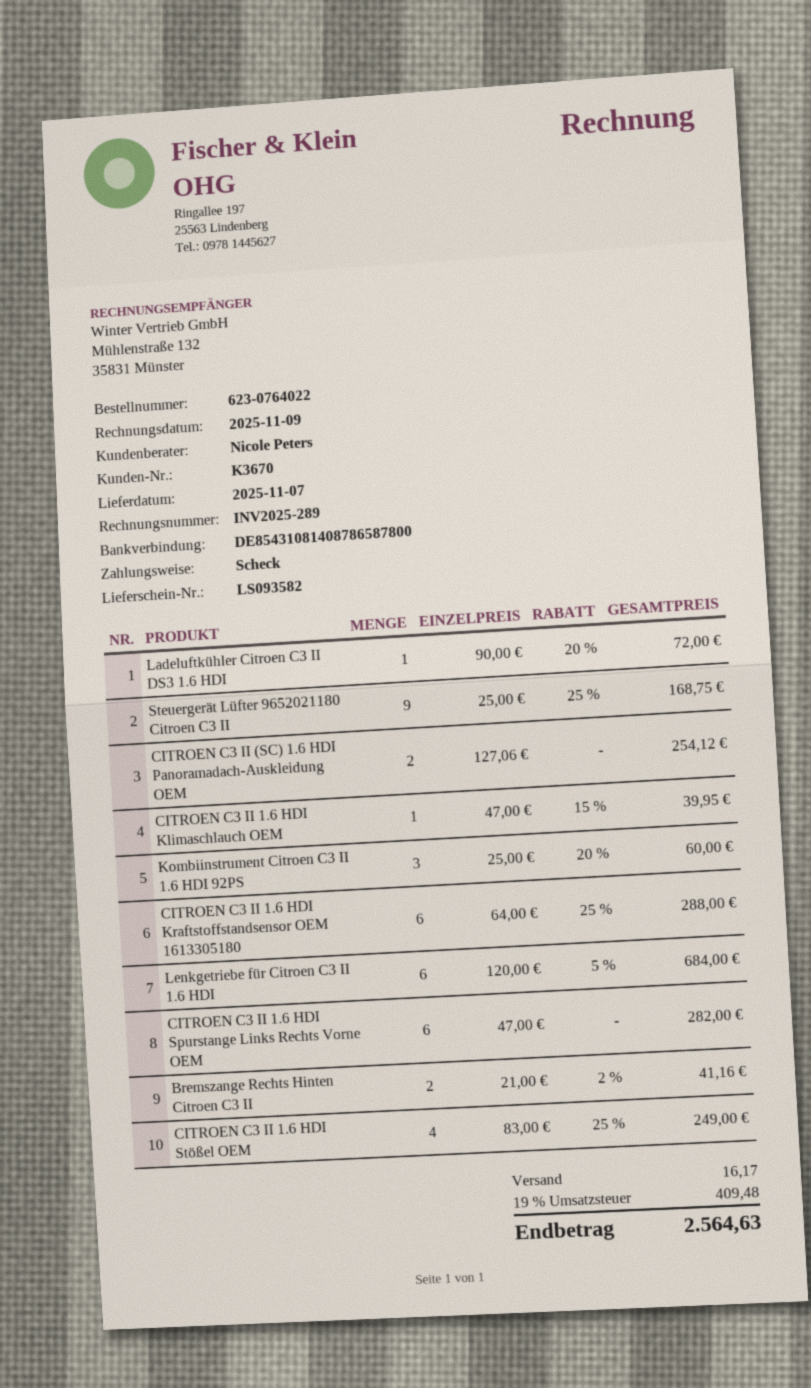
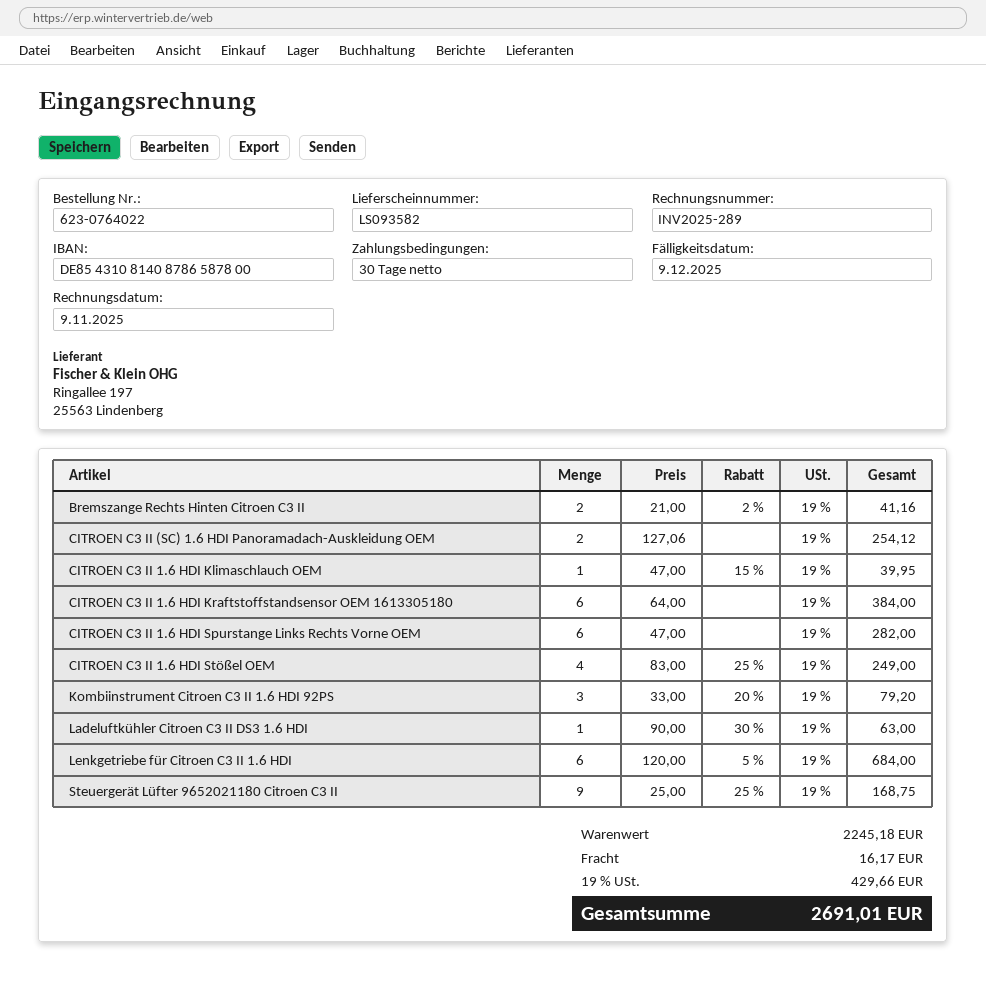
Ladeluftkühler Citroen C3 II DS3 1.6 HDI: 1 x 90.00 - 20% = 72.00 -> 1 x 90.00 - 30% = 63.00
Kombiinstrument Citroen C3 II 1.6 HDI 92PS: 3 x 25.00 - 20% = 60.00 -> 3 x 33.00 - 20% = 79.20
CITROEN C3 II 1.6 HDI Kraftstoffstandsensor OEM 1613305180: 6 x 64.00 - 25% = 288.00 -> 6 x 64.00 = 384.00
tax: 19% = 409.48 -> 19% = 429.66
total: 2564.63 -> 2691.01

